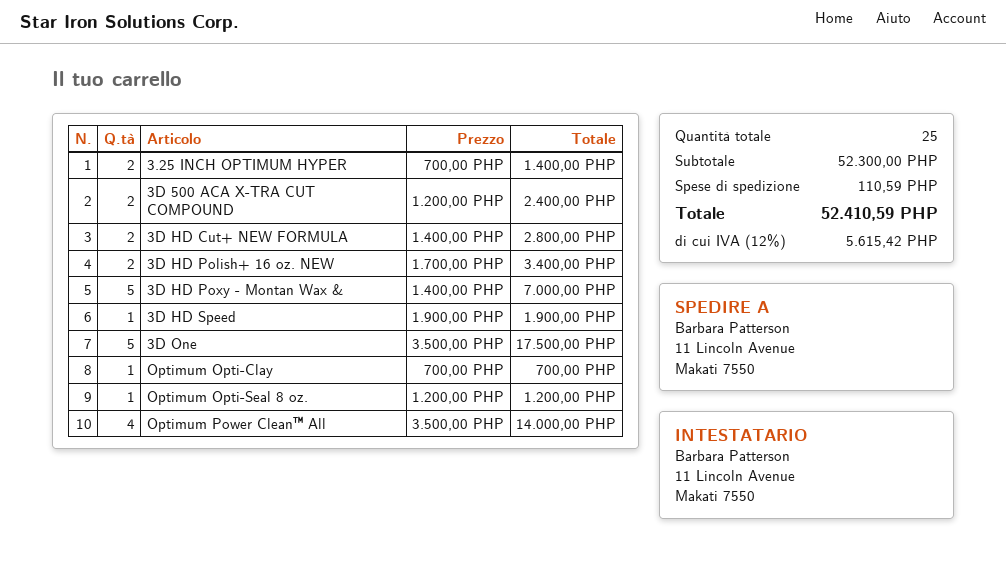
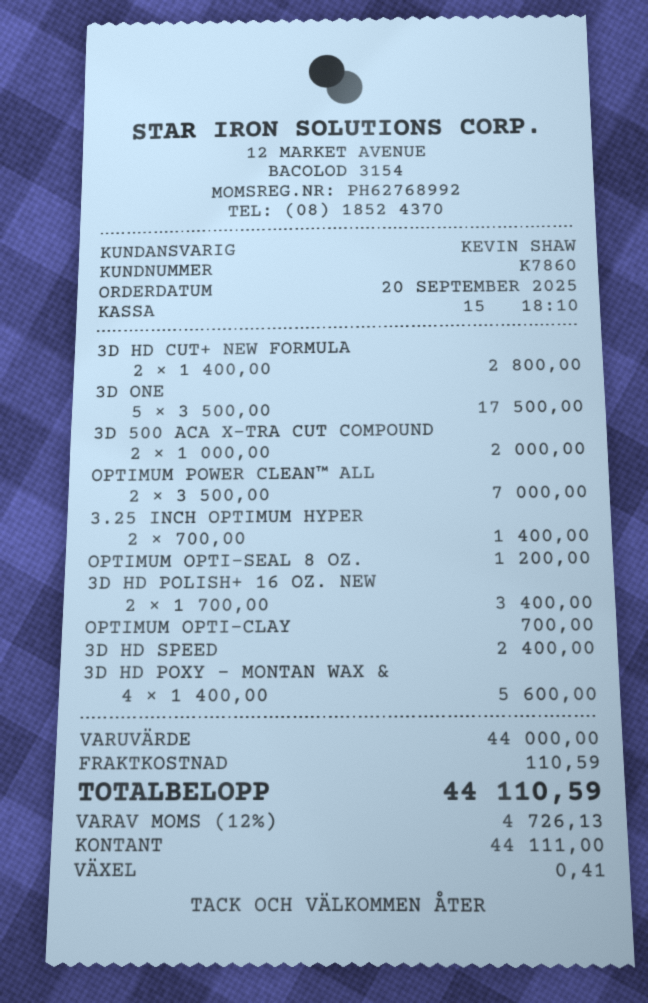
3D 500 ACA X-TRA CUT COMPOUND: 2 x 1200.00 = 2400.00 -> 2 x 1000.00 = 2000.00
3D HD Poxy - Montan Wax &: 5 x 1400.00 = 7000.00 -> 4 x 1400.00 = 5600.00
3D HD Speed: 1 x 1900.00 = 1900.00 -> 1 x 2400.00 = 2400.00
Optimum Power Clean™ All: 4 x 3500.00 = 14000.00 -> 2 x 3500.00 = 7000.00
subtotal: 52300.00 -> 44000.00
tax: 12% = 5615.42 -> 12% = 4726.13
total: 52410.59 -> 44110.59

